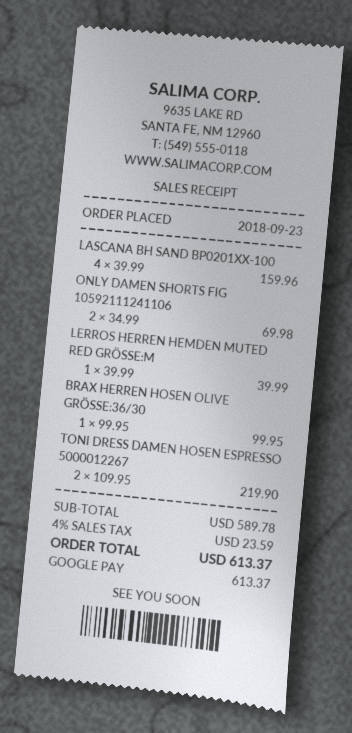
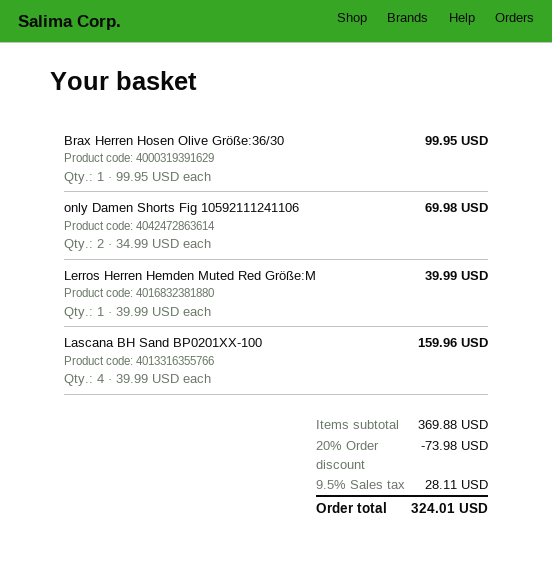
TONI DRESS DAMEN HOSEN ESPRESSO 5000012267: 2 x 109.95 = 219.90 -> none
subtotal: 589.78 -> 369.88
discount: none -> 20% = 73.98
tax: 4% = 23.59 -> 9.5% = 28.11
total: 613.37 -> 324.01

